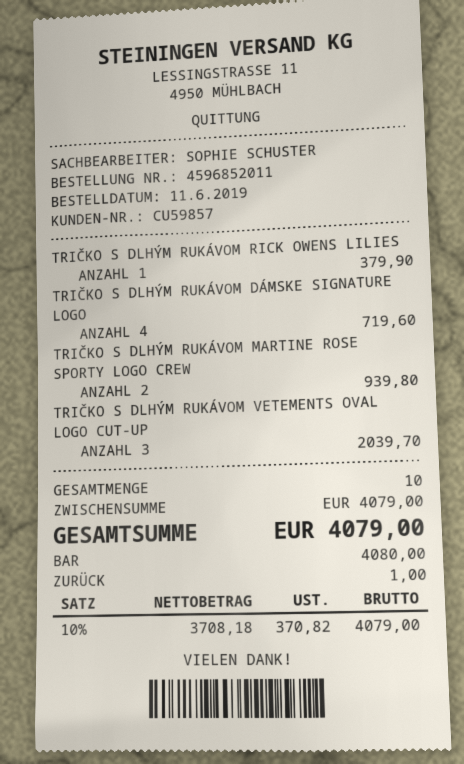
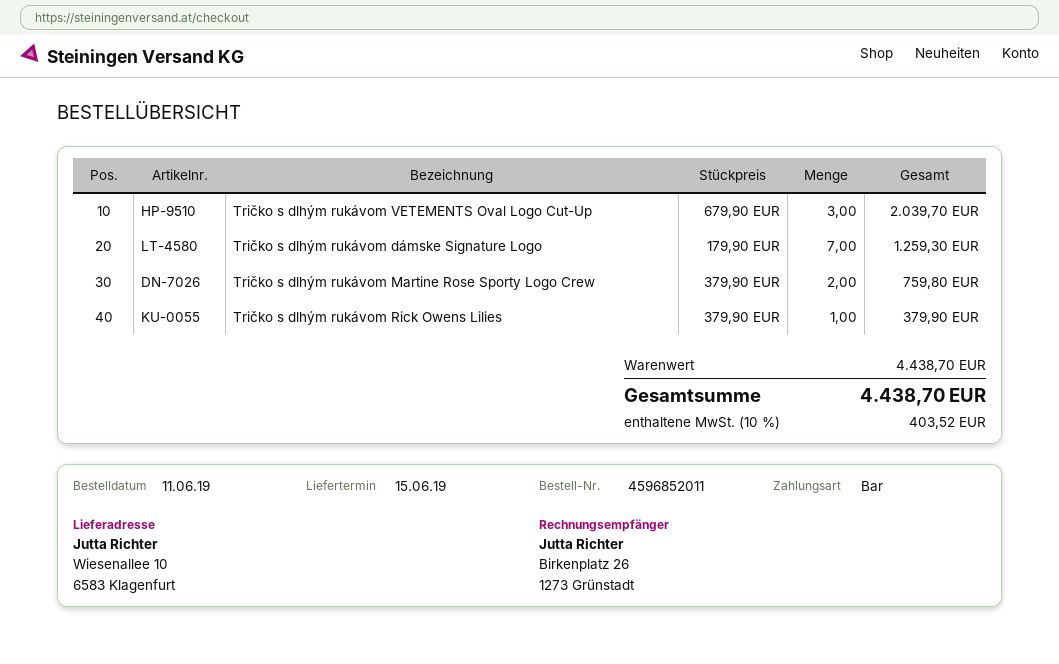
TRIČKO S DLHÝM RUKÁVOM DÁMSKE SIGNATURE LOGO: 4 for 719.60 -> 7 for 1259.30
TRIČKO S DLHÝM RUKÁVOM MARTINE ROSE SPORTY LOGO CREW: 2 for 939.80 -> 2 for 759.80
subtotal: 4079.00 -> 4438.70
tax: 10% = 370.82 -> 10% = 403.52
total: 4079.00 -> 4438.70

